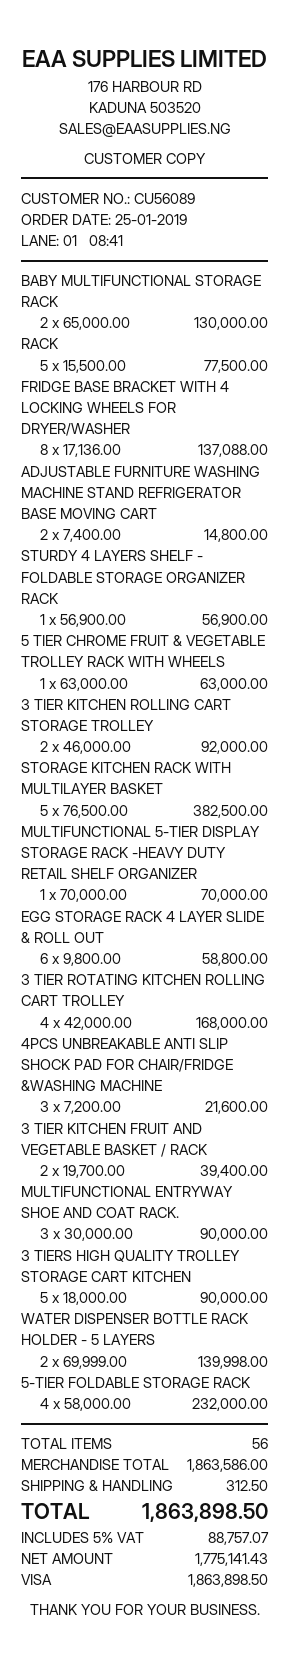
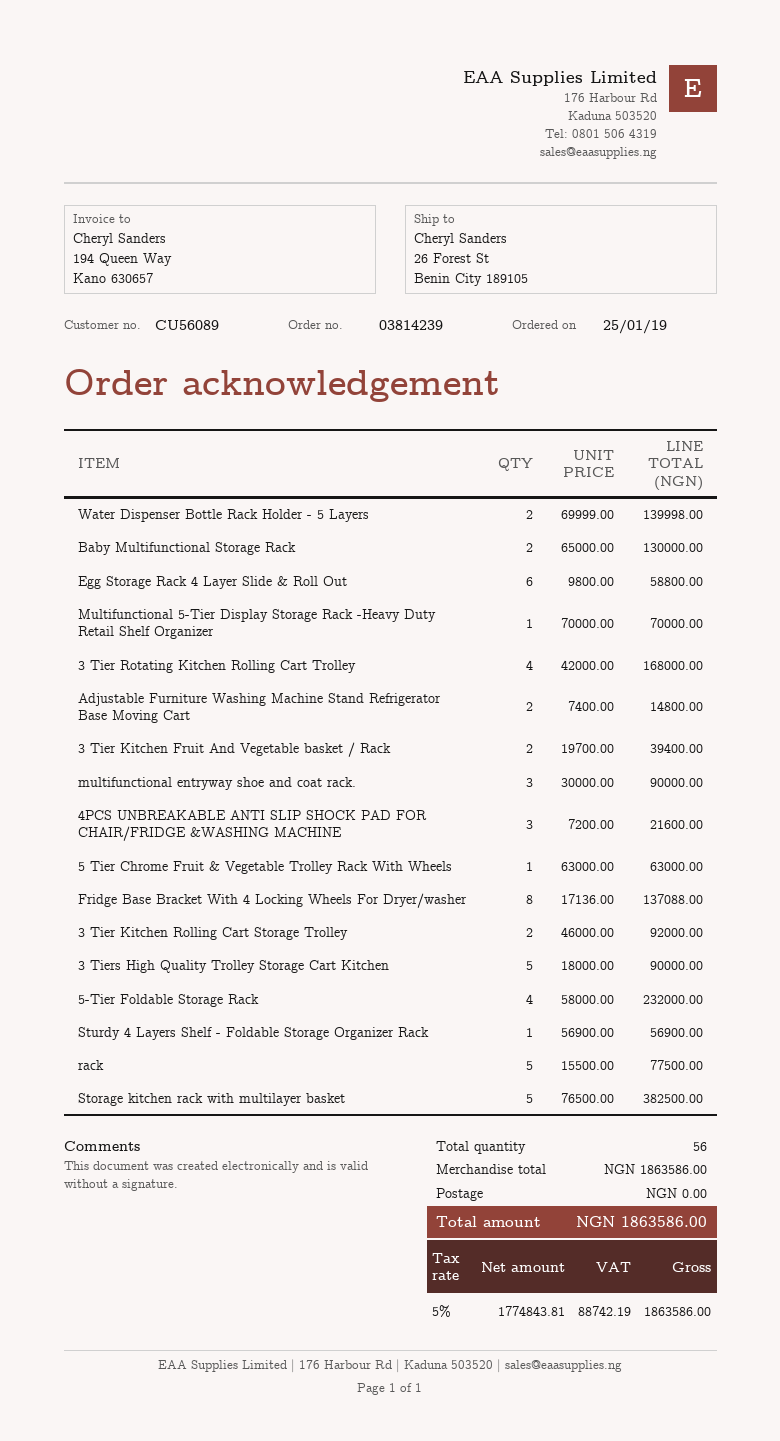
shipping: 312.50 -> 0.00
net: 1775141.43 -> 1774843.81
tax: 5% = 88757.07 -> 5% = 88742.19
total: 1863898.50 -> 1863586.00

